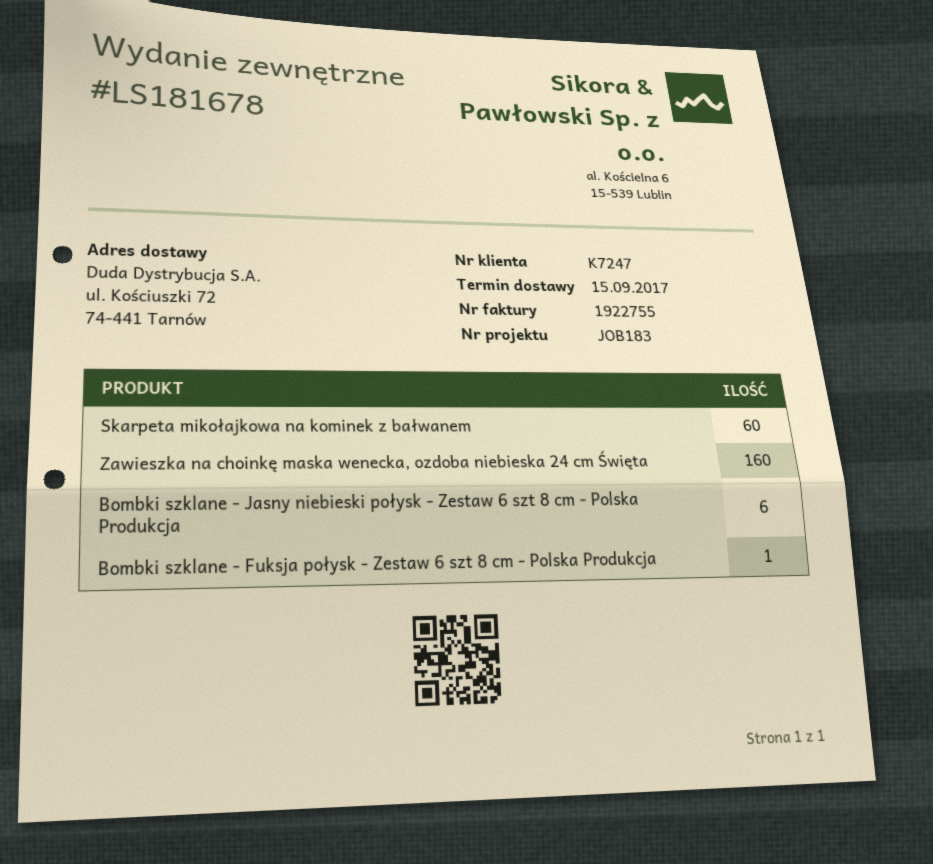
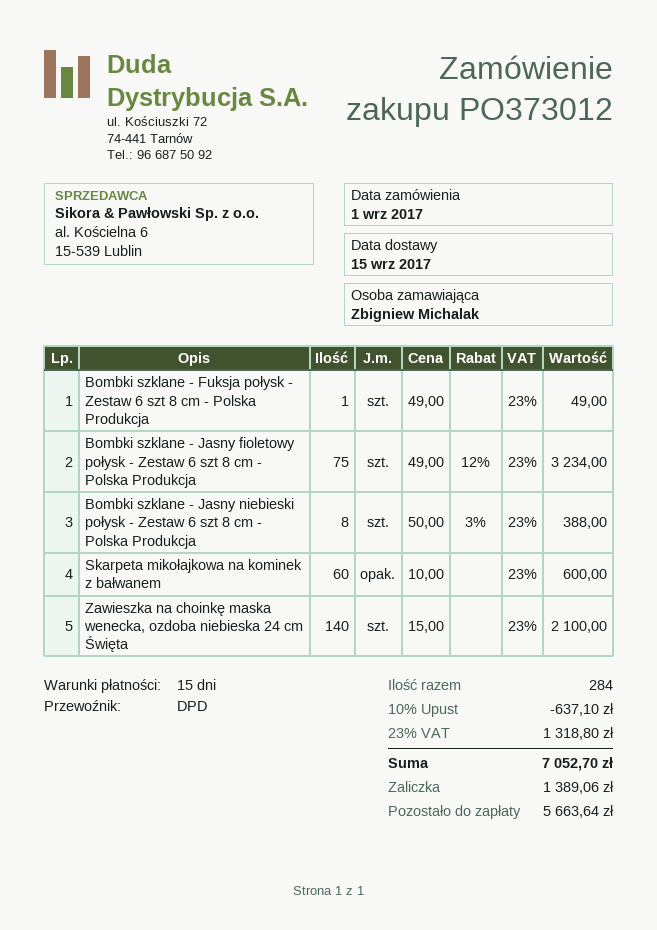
Zawieszka na choinkę maska wenecka, ozdoba niebieska 24 cm Święta: 160 -> 140
Bombki szklane - Jasny niebieski połysk - Zestaw 6 szt 8 cm - Polska Produkcja: 6 -> 8
Bombki szklane - Jasny fioletowy połysk - Zestaw 6 szt 8 cm - Polska Produkcja: none -> 75

